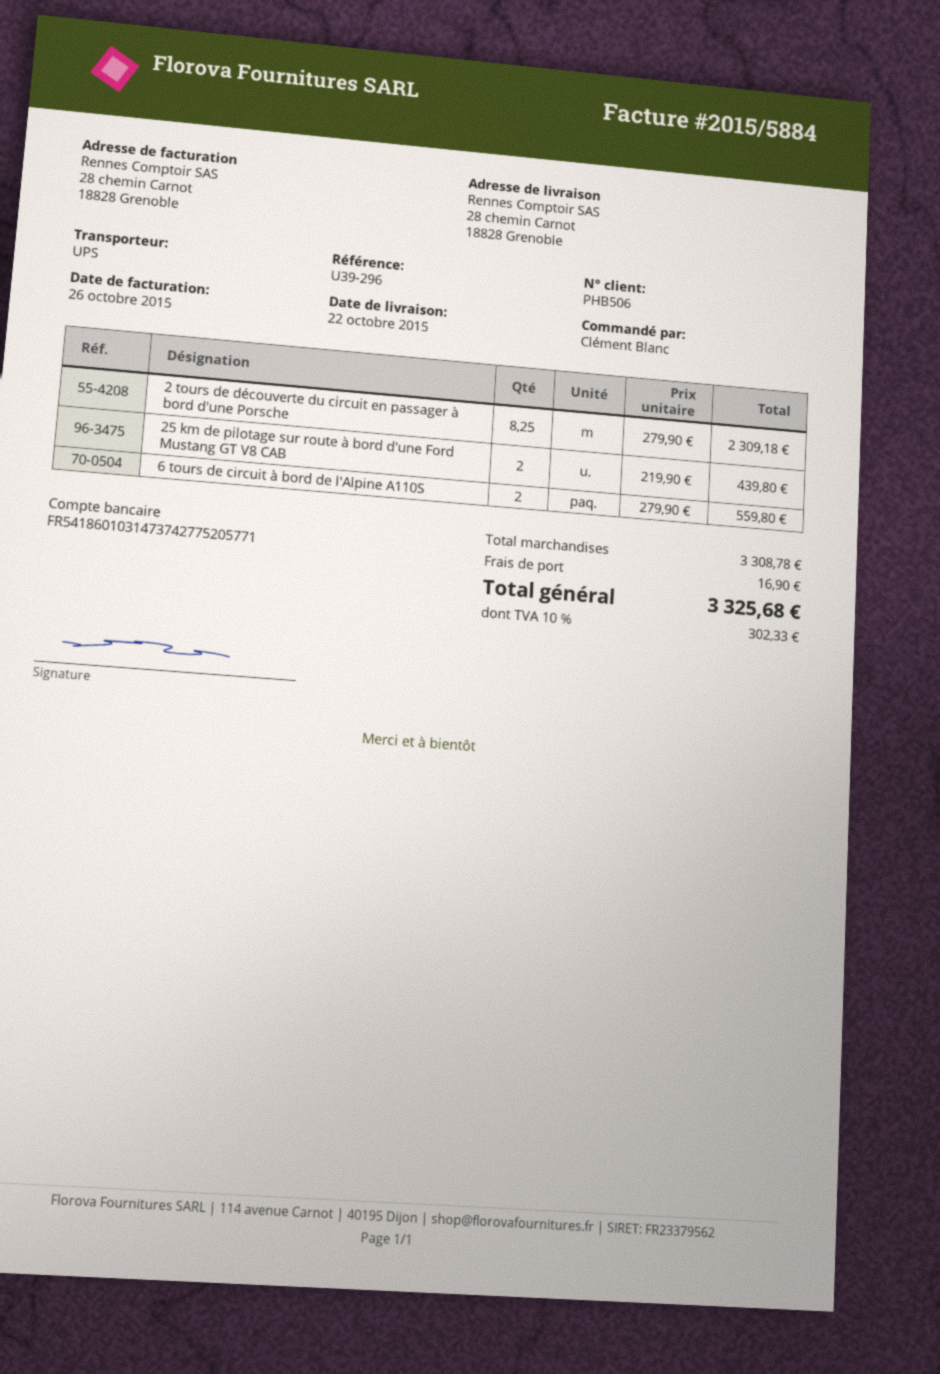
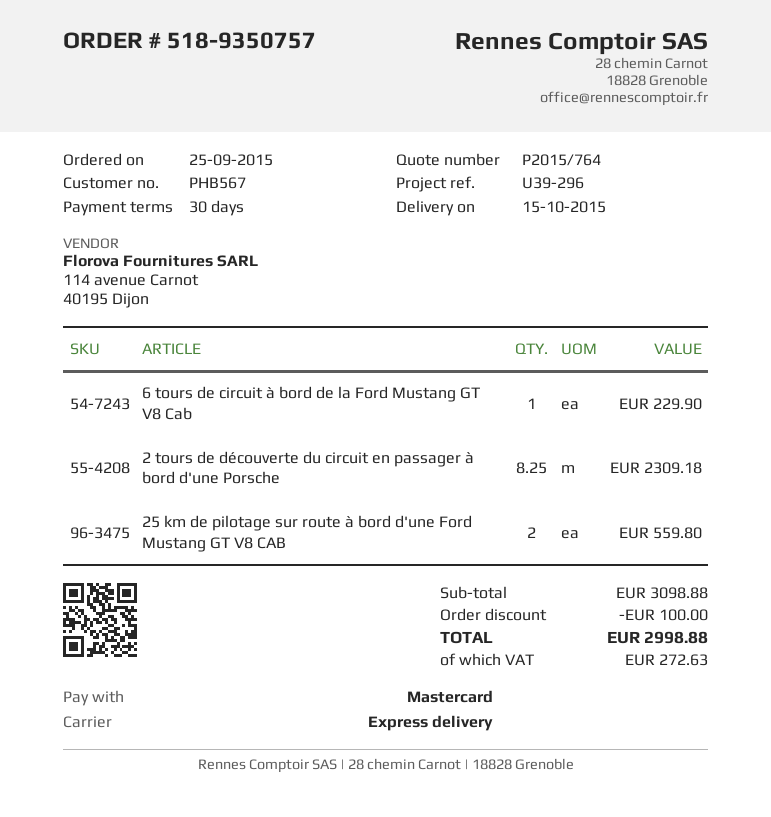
delivery date: 2015-10-22 -> 2015-10-15
customer number: PHB506 -> PHB567
shipping method: UPS -> express
25 km de pilotage sur route à bord d'une Ford Mustang GT V8 CAB: 2 for 439.80 -> 2 for 559.80
6 tours de circuit à bord de l'Alpine A110S: 2 for 559.80 -> none
6 tours de circuit à bord de la Ford Mustang GT V8 Cab: none -> 1 for 229.90
subtotal: 3308.78 -> 3098.88
discount: none -> 100.00
shipping: 16.90 -> none
tax: 302.33 -> 272.63
total: 3325.68 -> 2998.88

